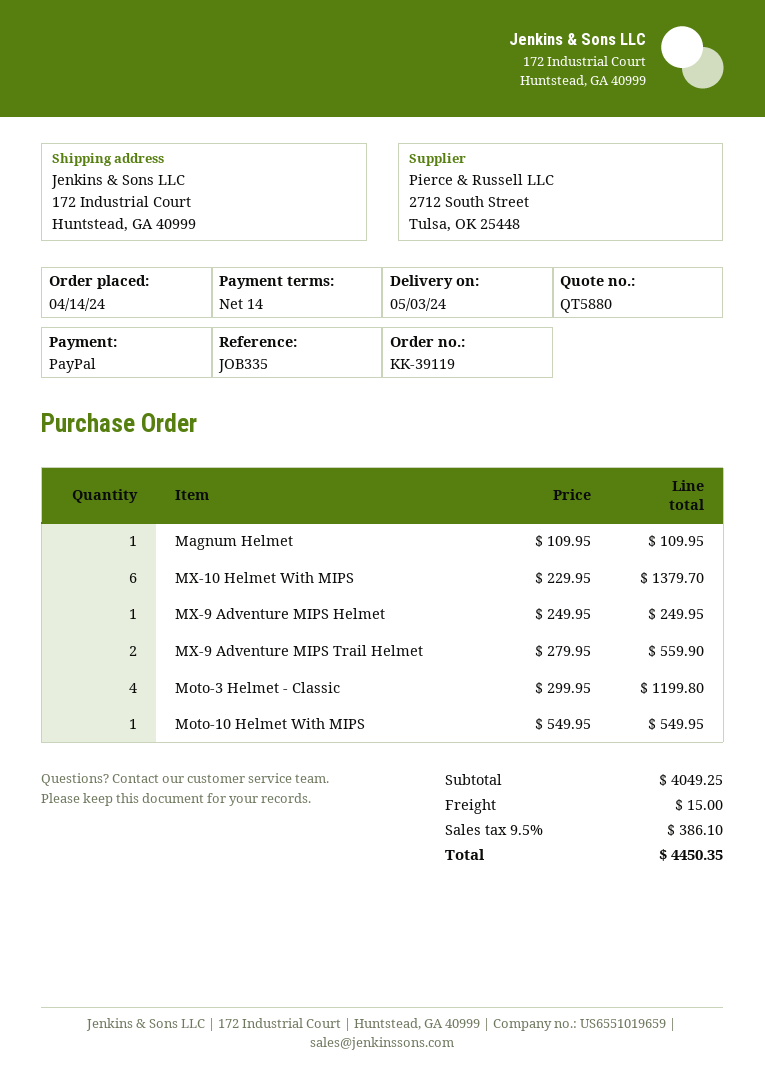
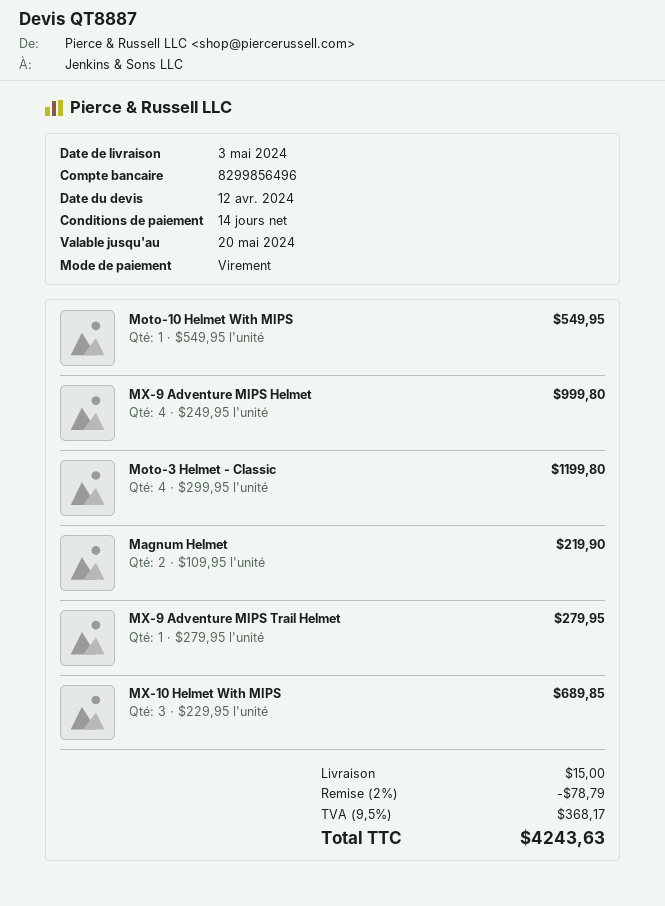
quote number: QT5880 -> QT8887
payment method: PayPal -> bank transfer
Magnum Helmet: 1 x 109.95 = 109.95 -> 2 x 109.95 = 219.90
MX-10 Helmet With MIPS: 6 x 229.95 = 1379.70 -> 3 x 229.95 = 689.85
MX-9 Adventure MIPS Helmet: 1 x 249.95 = 249.95 -> 4 x 249.95 = 999.80
MX-9 Adventure MIPS Trail Helmet: 2 x 279.95 = 559.90 -> 1 x 279.95 = 279.95
discount: none -> 2% = 78.79
tax: 9.5% = 386.10 -> 9.5% = 368.17
total: 4450.35 -> 4243.63

